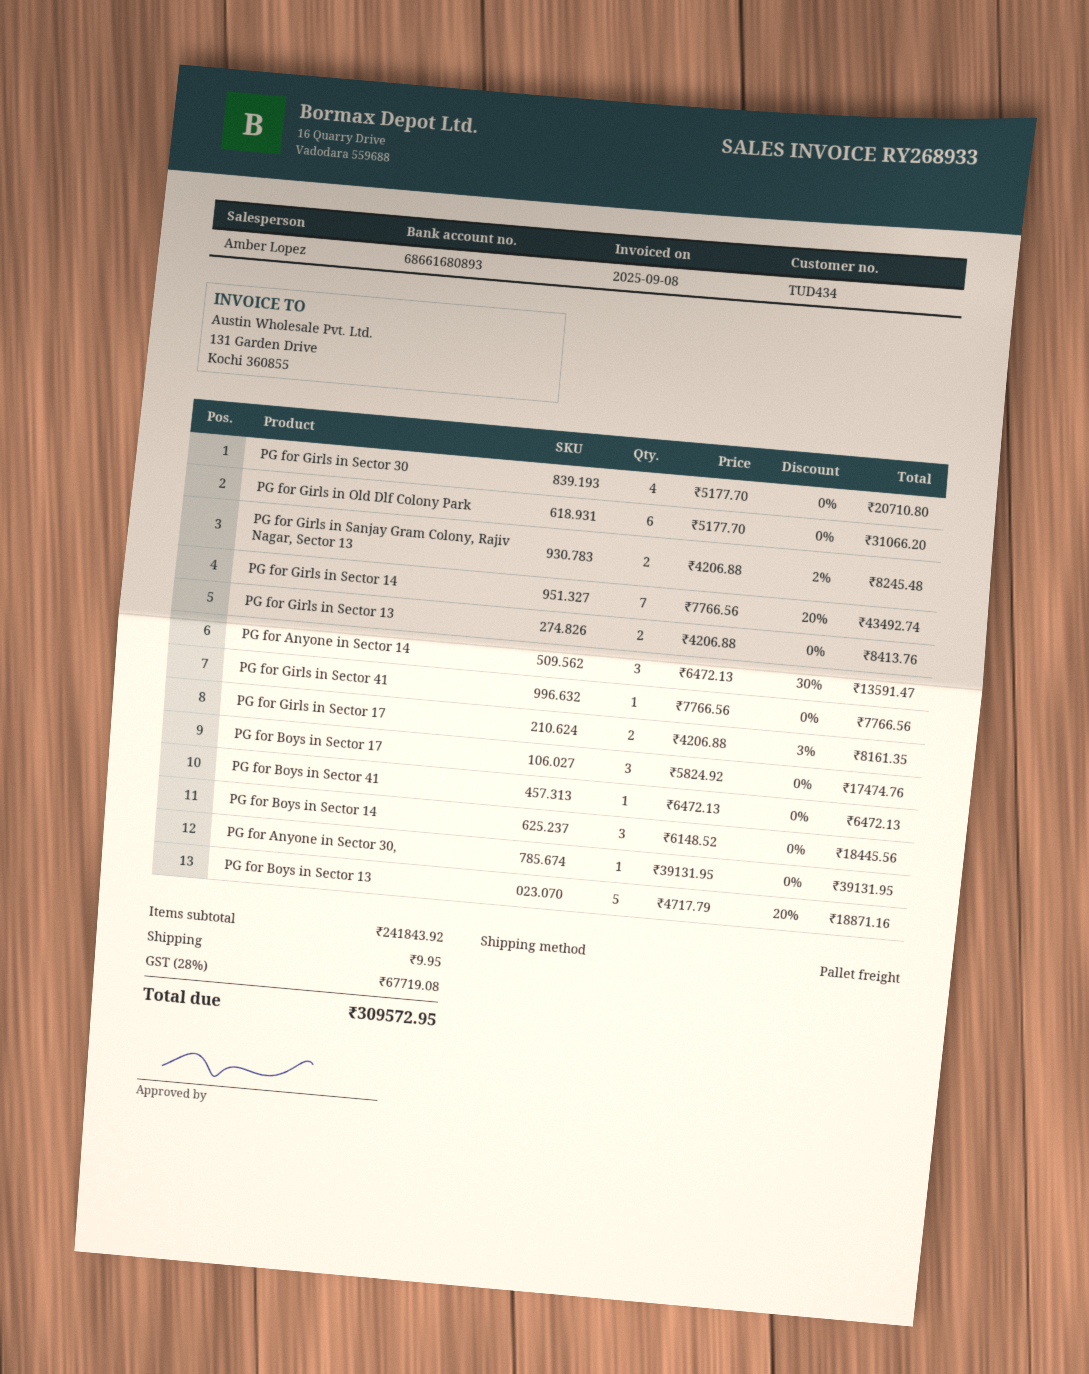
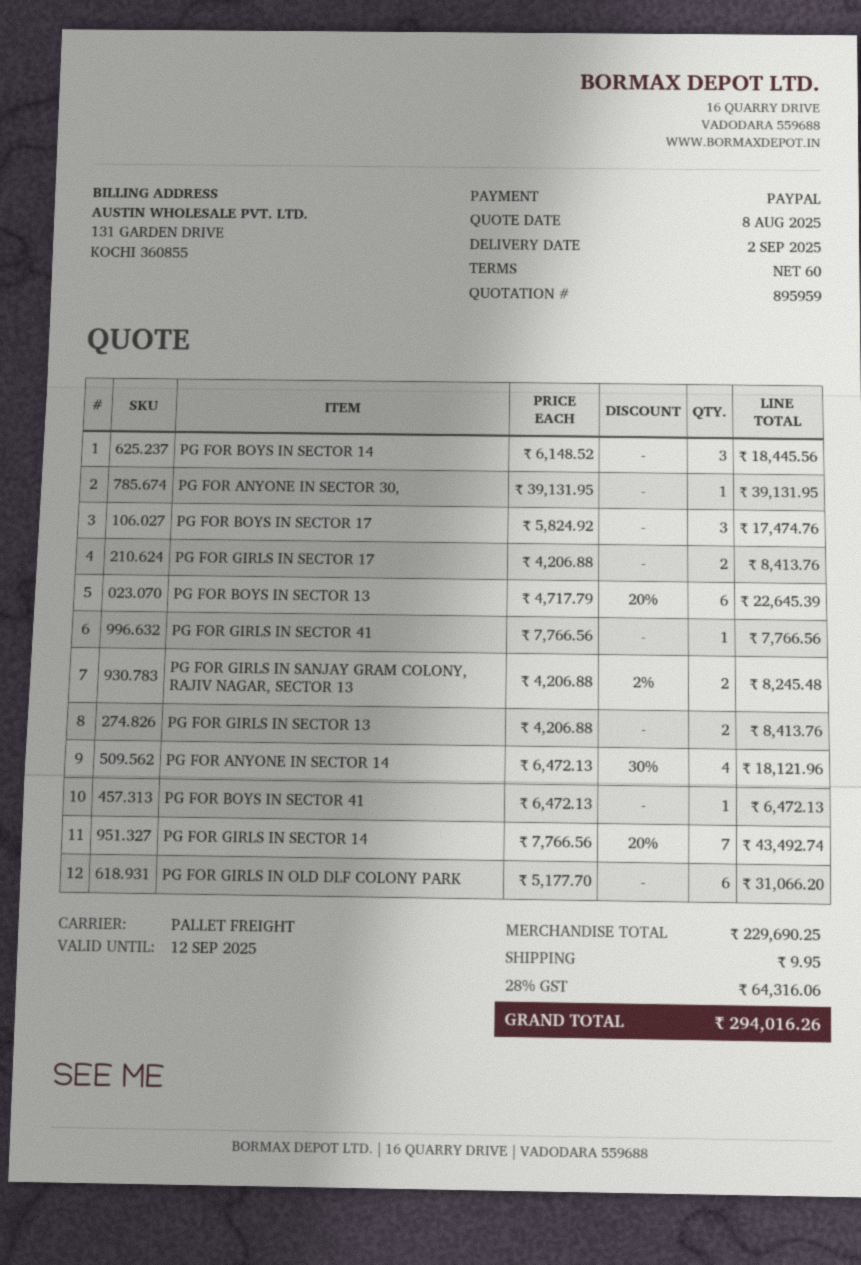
PG for Girls in Sector 30: 4 x 5177.70 = 20710.80 -> none
PG for Anyone in Sector 14: 3 x 6472.13 - 30% = 13591.47 -> 4 x 6472.13 - 30% = 18121.96
PG for Girls in Sector 17: 2 x 4206.88 - 3% = 8161.35 -> 2 x 4206.88 = 8413.76
PG for Boys in Sector 13: 5 x 4717.79 - 20% = 18871.16 -> 6 x 4717.79 - 20% = 22645.39
subtotal: 241843.92 -> 229690.25
tax: 28% = 67719.08 -> 28% = 64316.06
total: 309572.95 -> 294016.26

